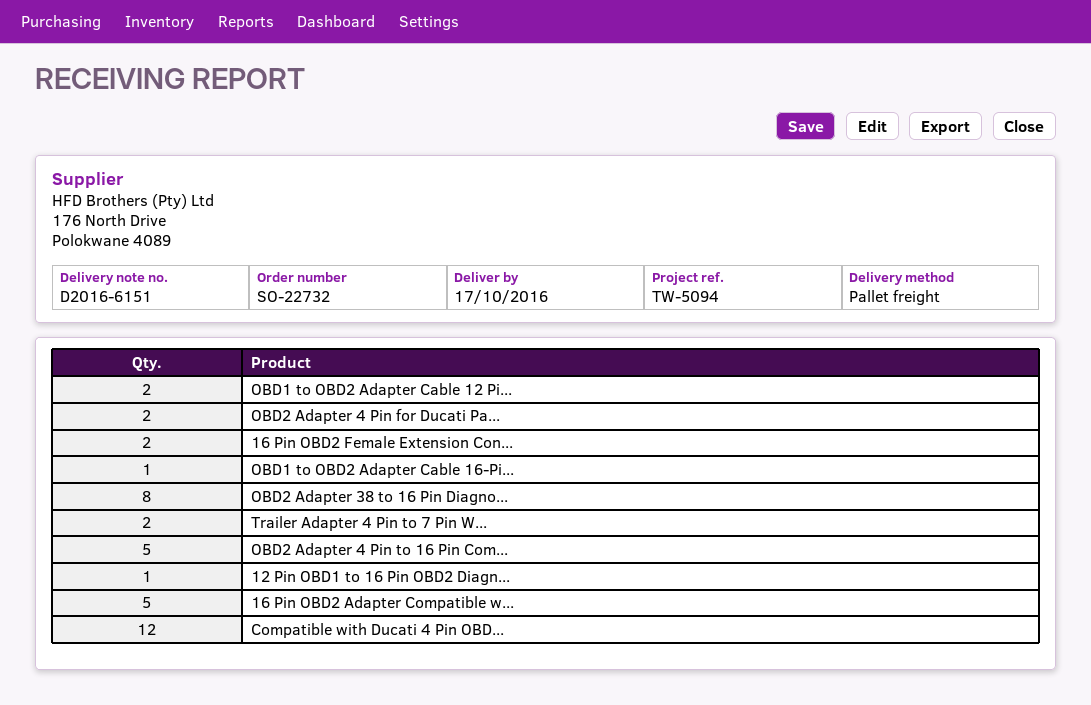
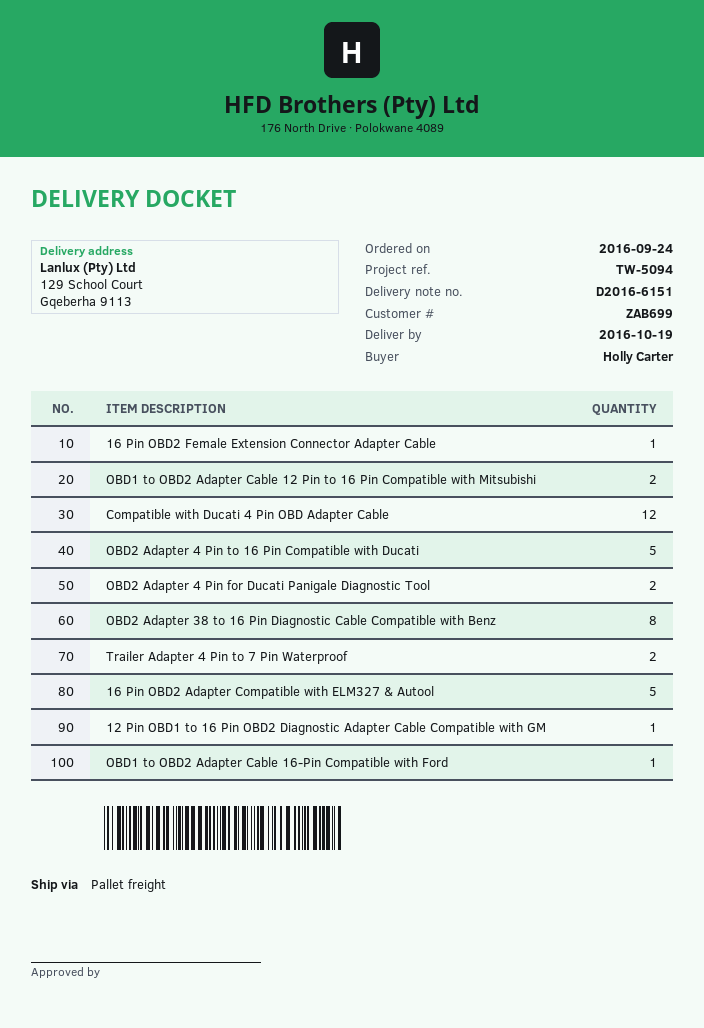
delivery date: 2016-10-17 -> 2016-10-19
16 Pin OBD2 Female Extension Con...: 2 -> 1

